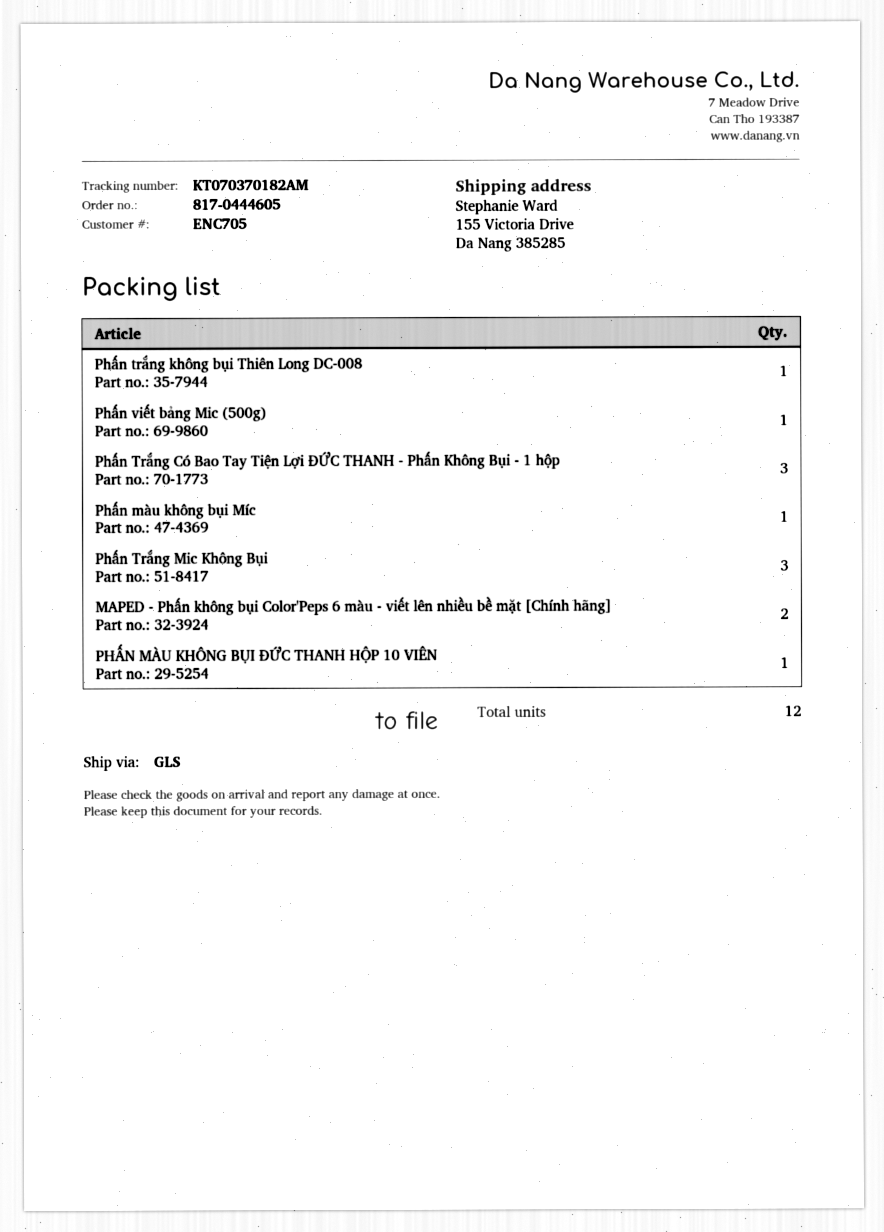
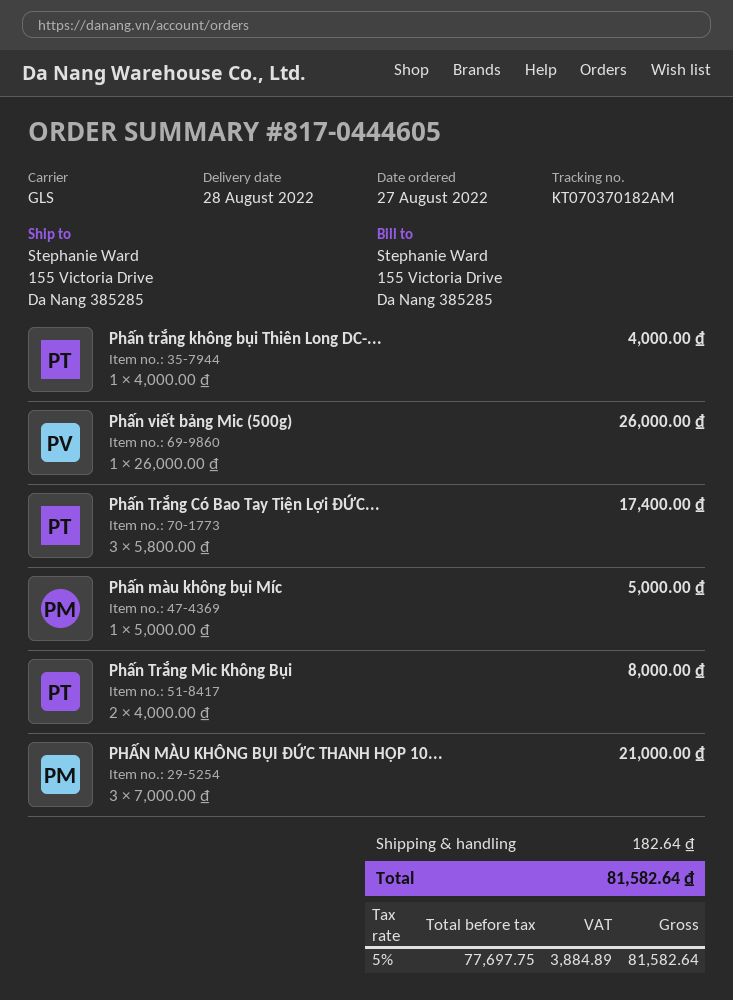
Phấn Trắng Mic Không Bụi: 3 -> 2
MAPED - Phấn không bụi Color'Peps 6 màu - viết lên nhiều bề mặt [Chính hãng]: 2 -> none
PHẤN MÀU KHÔNG BỤI ĐỨC THANH HỘP 10 VIÊN: 1 -> 3

